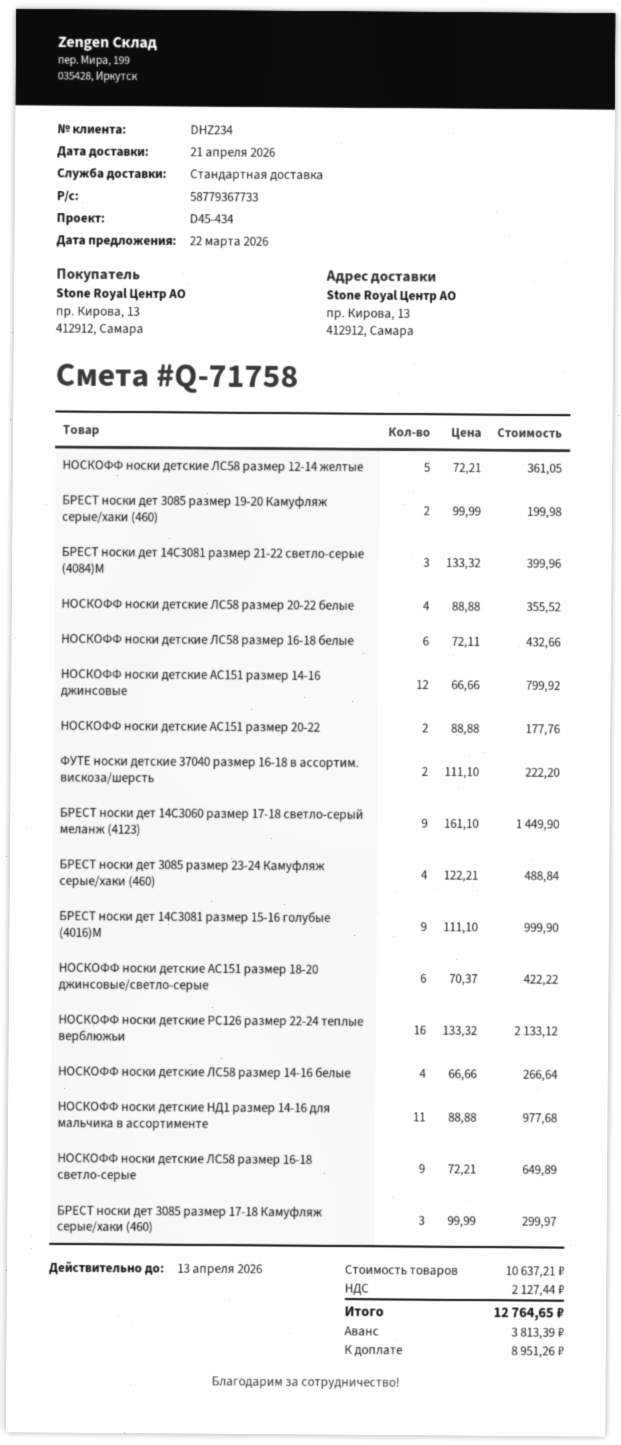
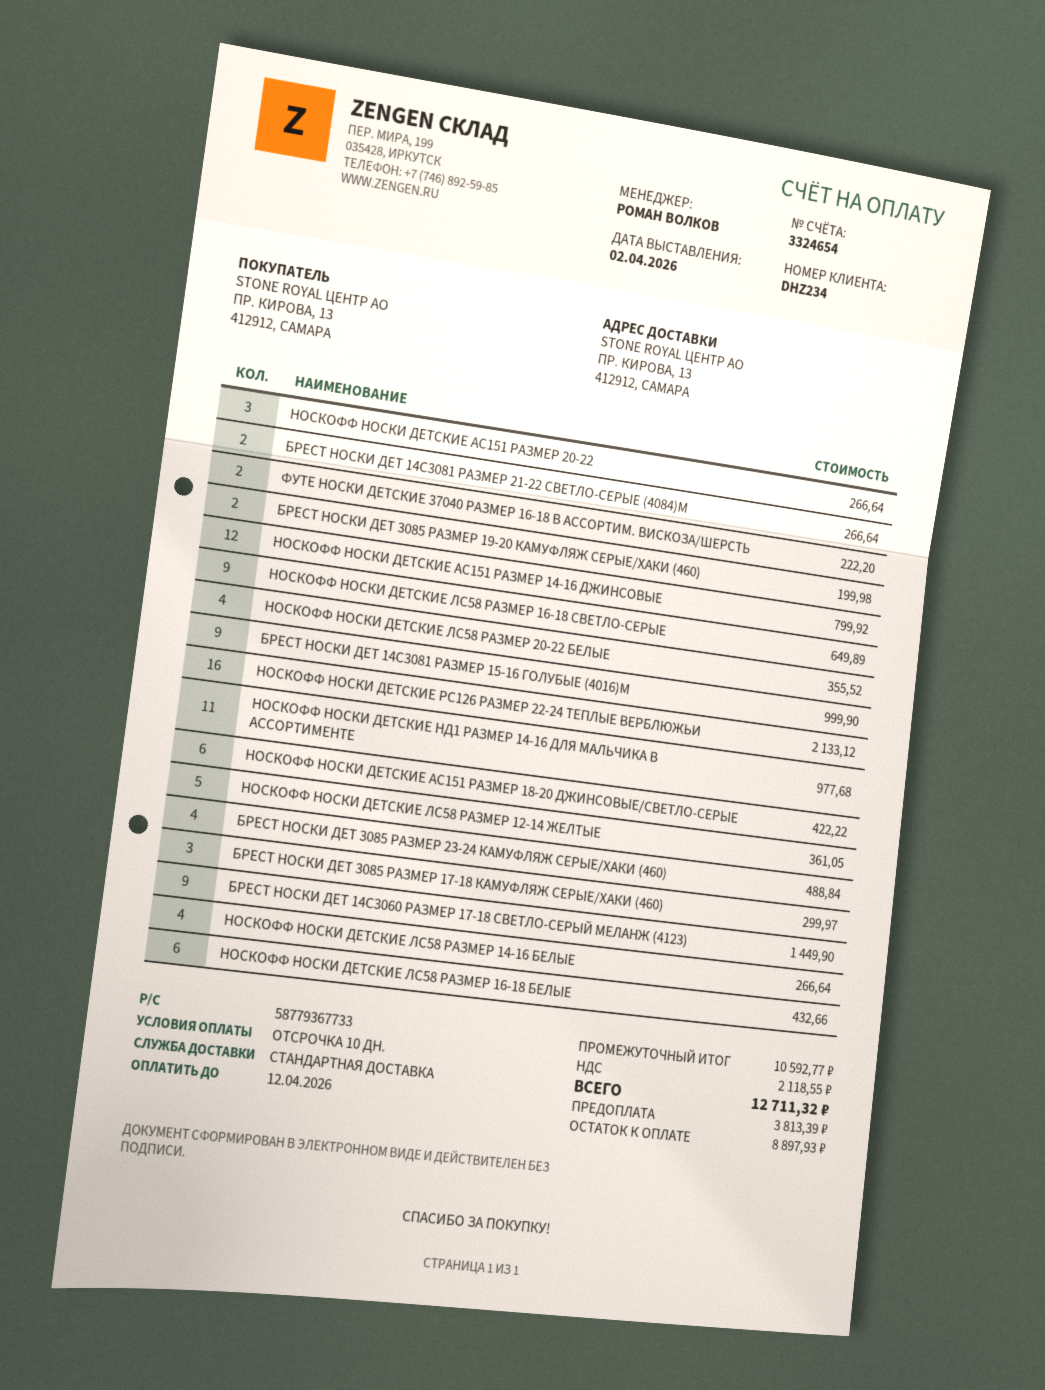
БРЕСТ носки дет 14C3081 размер 21-22 светло-серые (4084)М: 3 for 399.96 -> 2 for 266.64
НОСКОФФ носки детские АС151 размер 20-22: 2 for 177.76 -> 3 for 266.64
subtotal: 10637.21 -> 10592.77
tax: 2127.44 -> 2118.55
total: 12764.65 -> 12711.32
balance: 8951.26 -> 8897.93

